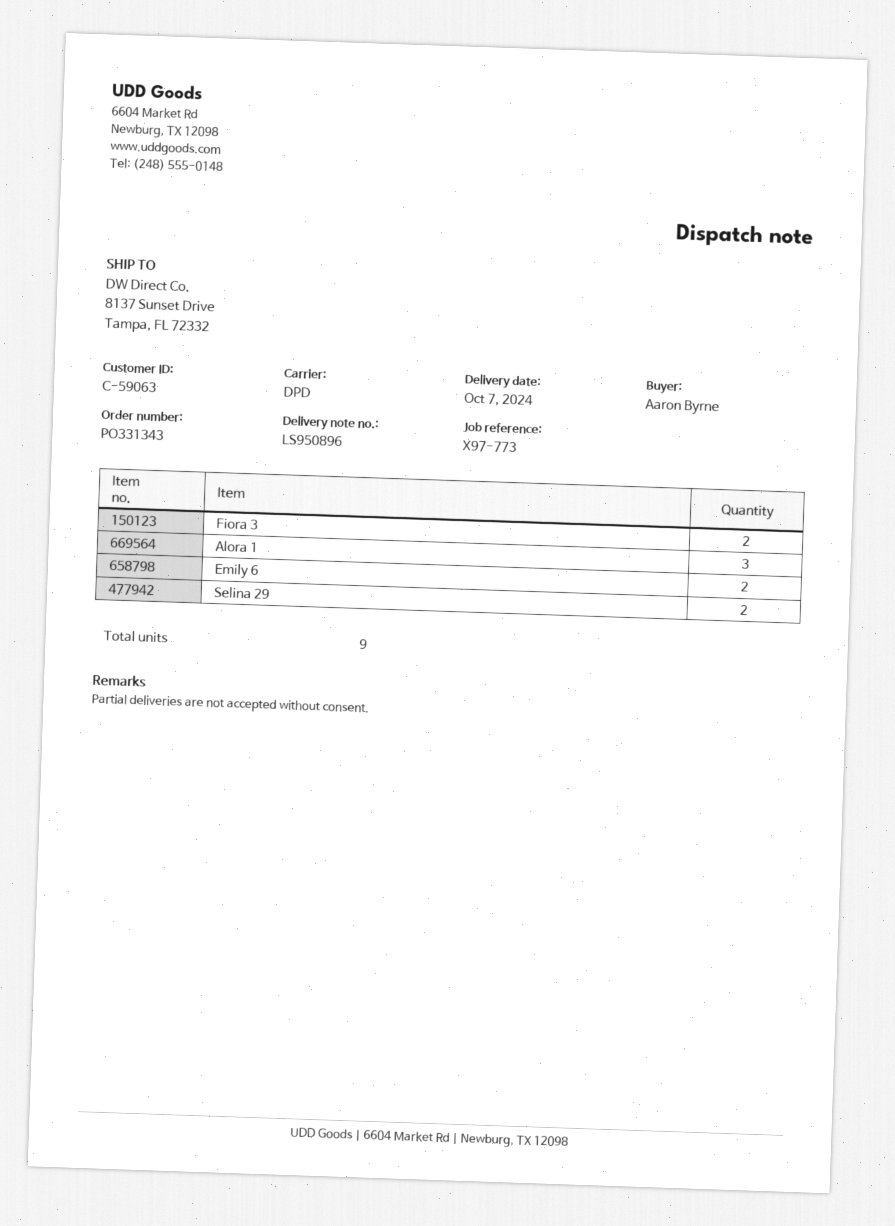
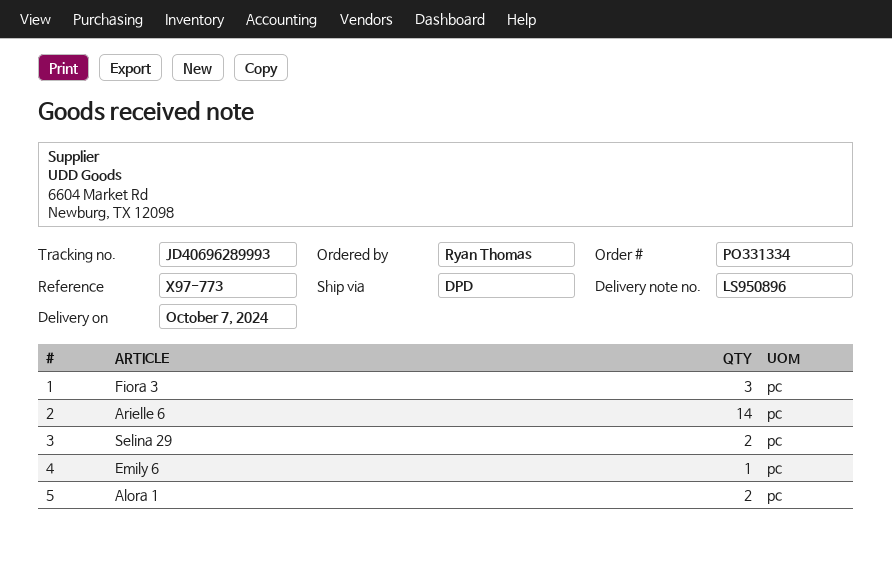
order number: PO331343 -> PO331334
ordered by: Aaron Byrne -> Ryan Thomas
Fiora 3: 2 -> 3
Alora 1: 3 -> 2
Emily 6: 2 -> 1
Arielle 6: none -> 14

